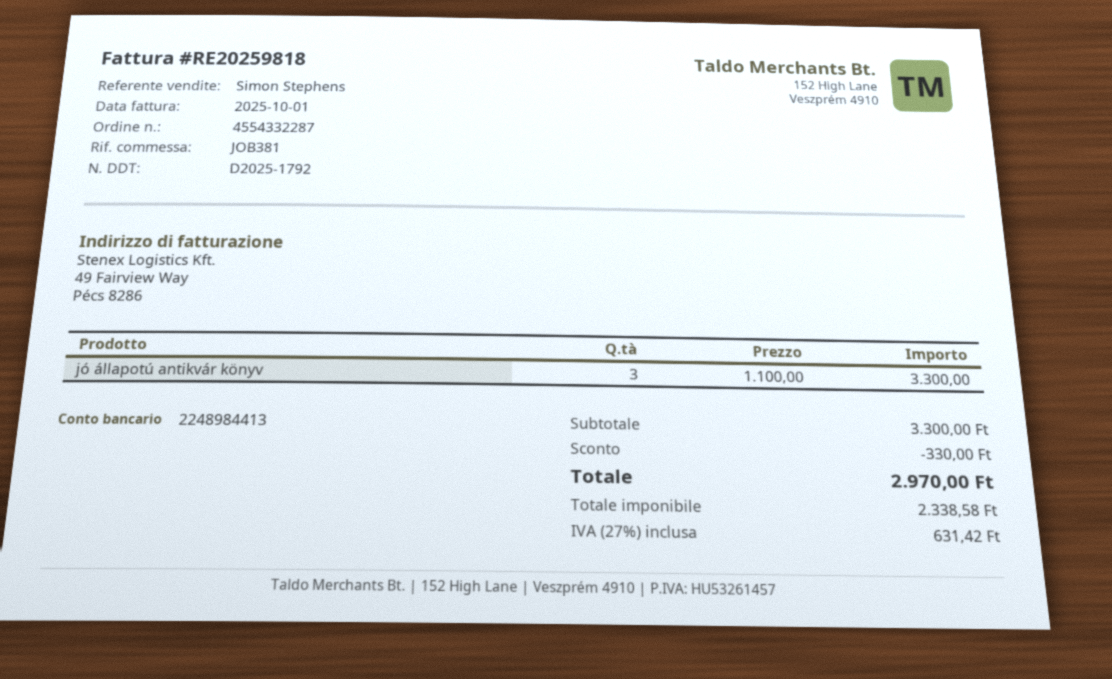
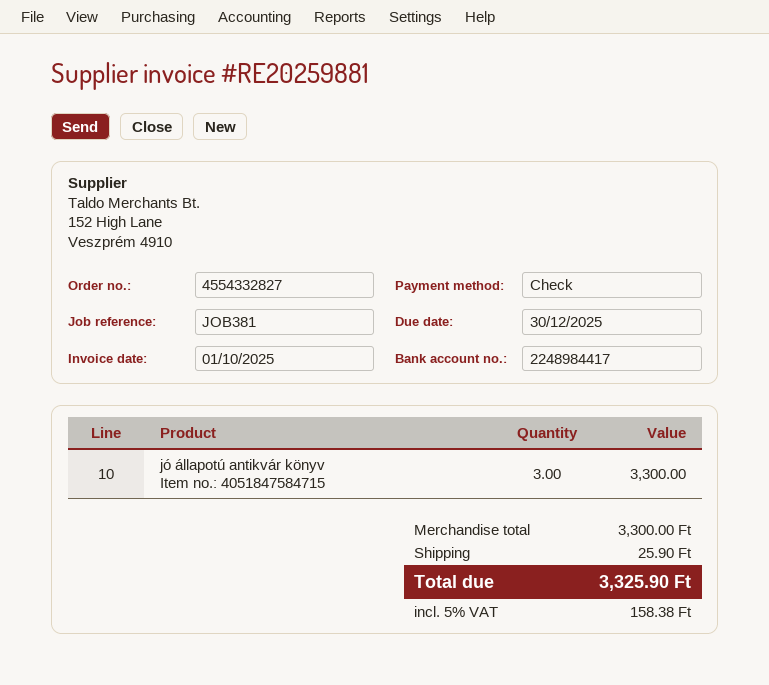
order number: 4554332287 -> 4554332827
invoice number: RE20259818 -> RE20259881
bank account: 2248984413 -> 2248984417
discount: 330.00 -> none
shipping: none -> 25.90
tax: 27% = 631.42 -> 5% = 158.38
total: 2970.00 -> 3325.90

